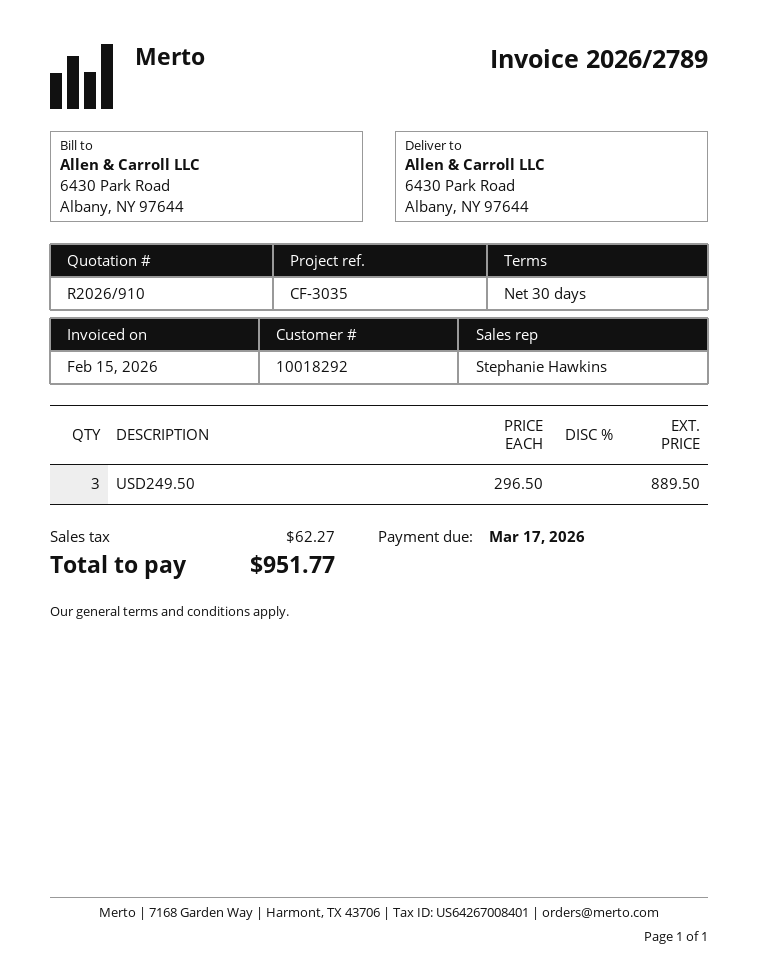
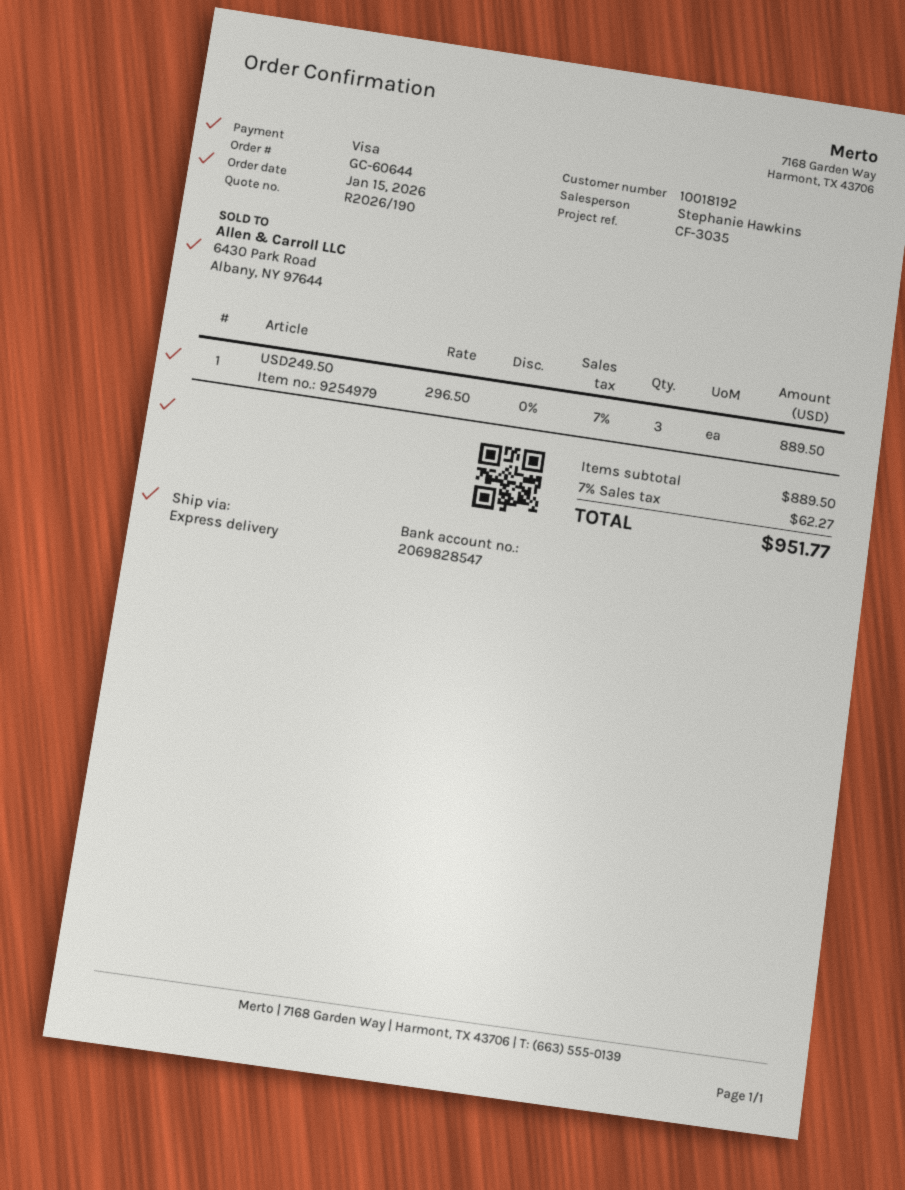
quote number: R2026/910 -> R2026/190
customer number: 10018292 -> 10018192

